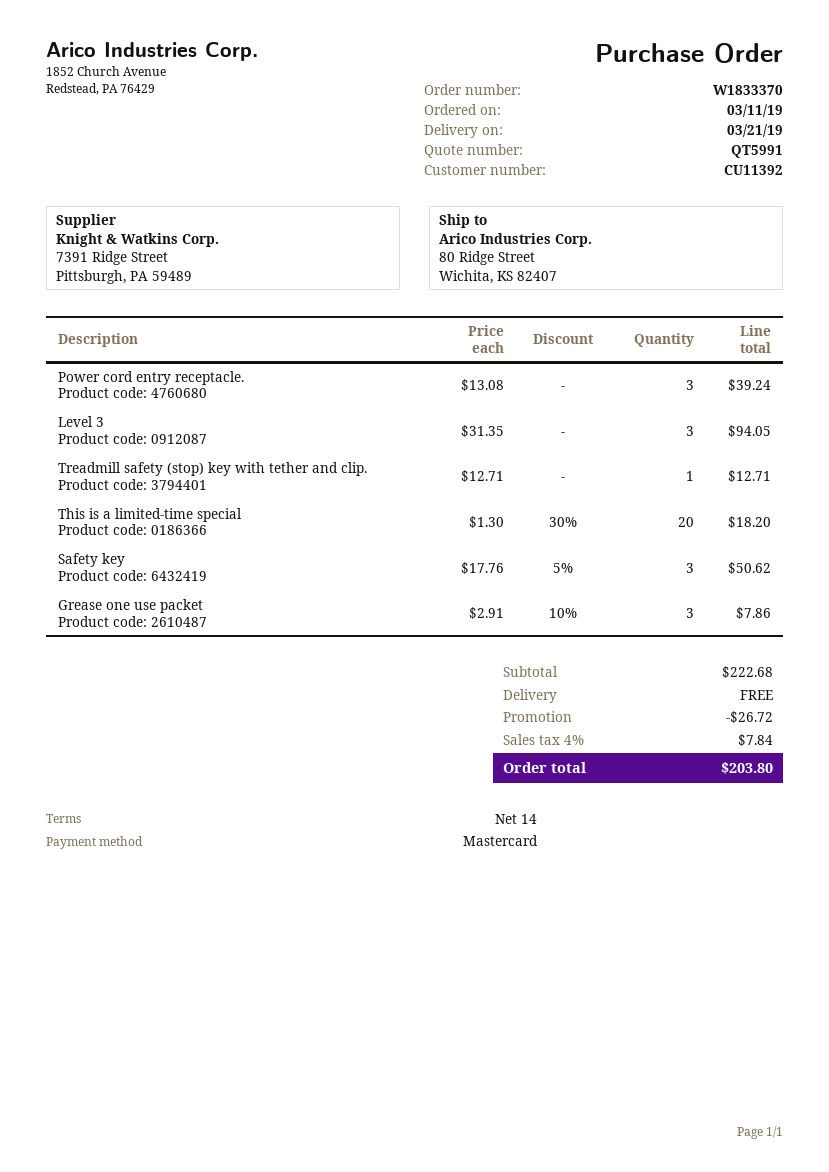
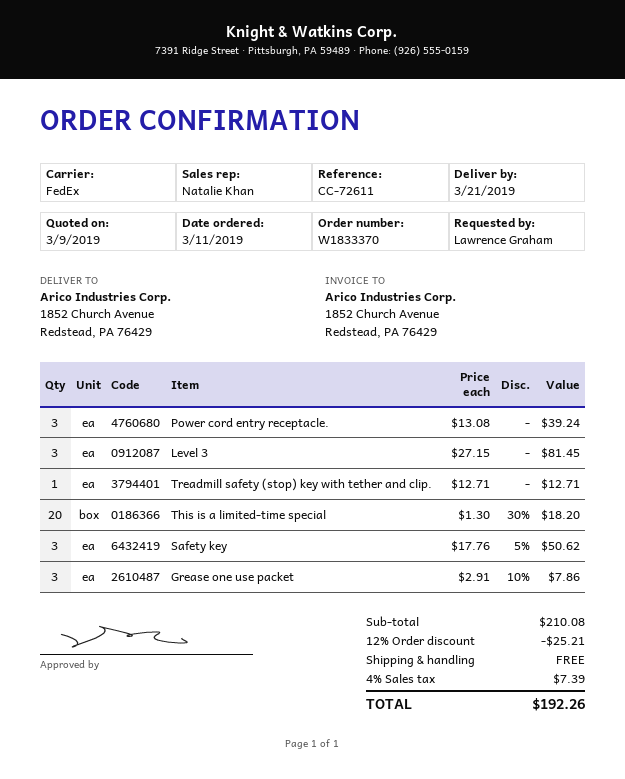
ship to: 80 Ridge Street, Wichita, KS 82407 -> 1852 Church Avenue, Redstead, PA 76429
Level 3: 3 x 31.35 = 94.05 -> 3 x 27.15 = 81.45
subtotal: 222.68 -> 210.08
discount: 26.72 -> 25.21
tax: 4% = 7.84 -> 4% = 7.39
total: 203.80 -> 192.26

